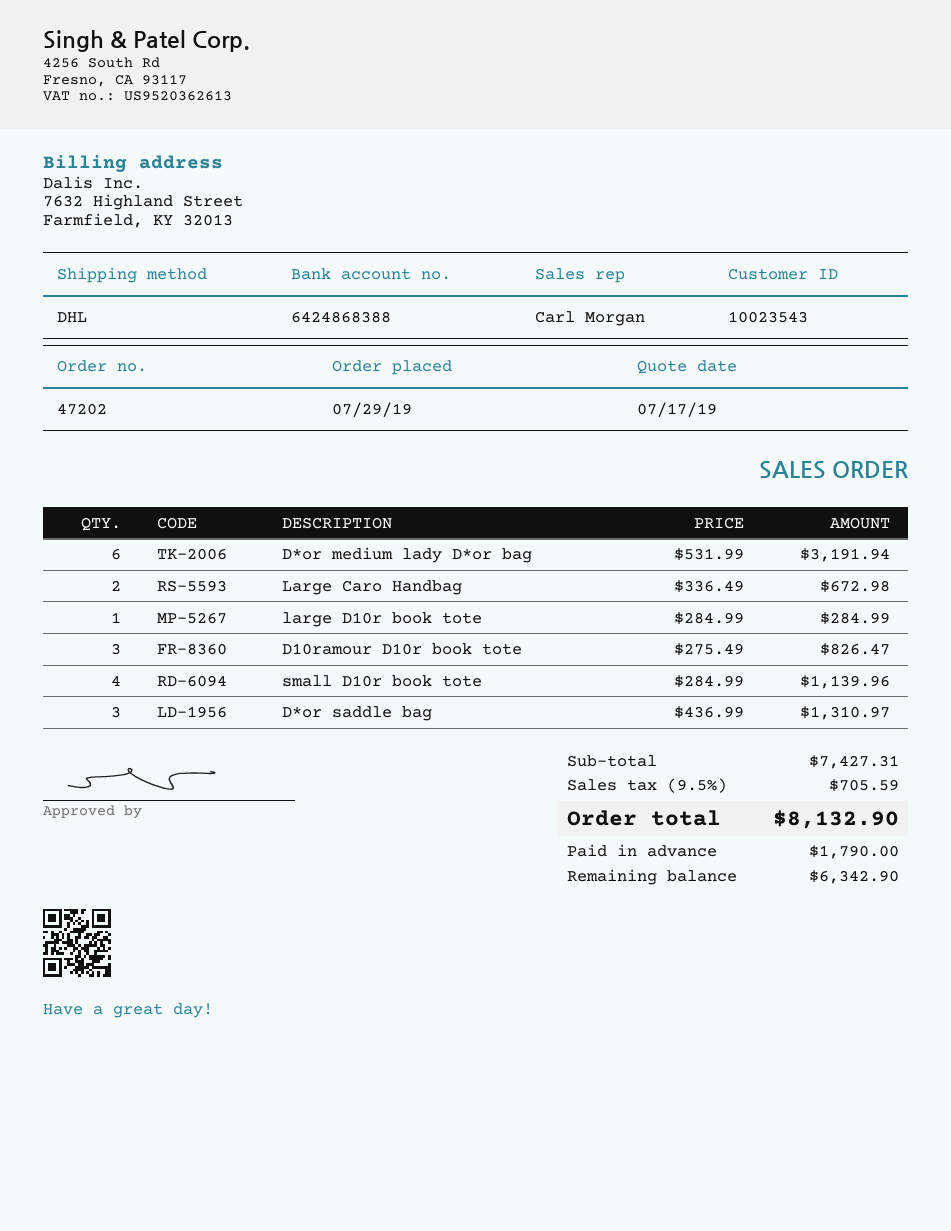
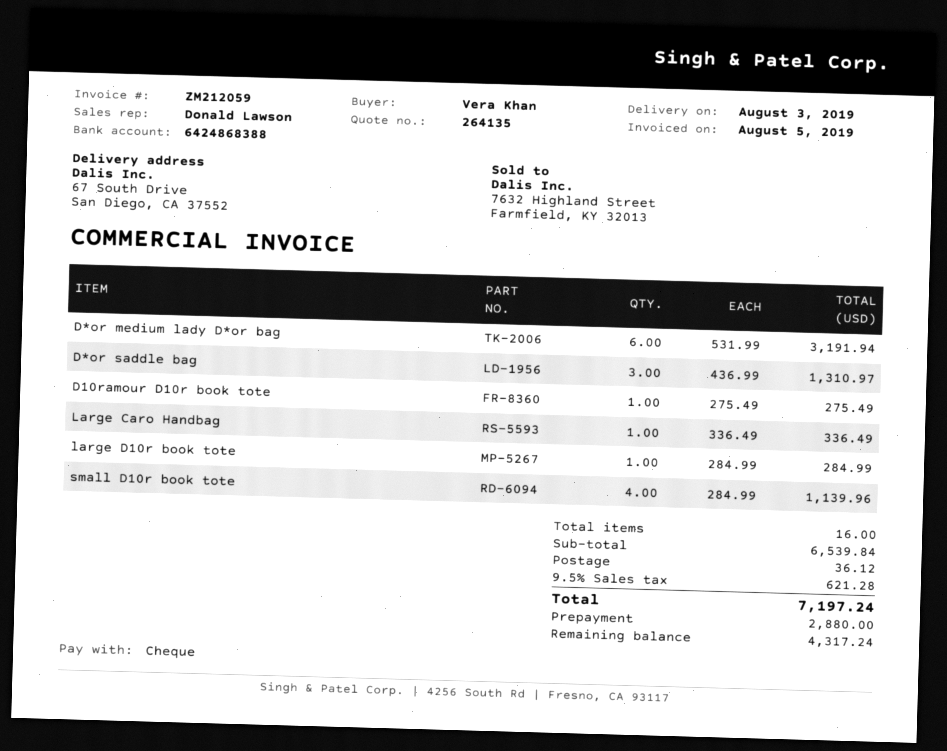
sales rep: Carl Morgan -> Donald Lawson
Large Caro Handbag: 2 x 336.49 = 672.98 -> 1 x 336.49 = 336.49
D10ramour D10r book tote: 3 x 275.49 = 826.47 -> 1 x 275.49 = 275.49
subtotal: 7427.31 -> 6539.84
shipping: none -> 36.12
tax: 9.5% = 705.59 -> 9.5% = 621.28
total: 8132.90 -> 7197.24
deposit: 1790.00 -> 2880.00
balance: 6342.90 -> 4317.24

